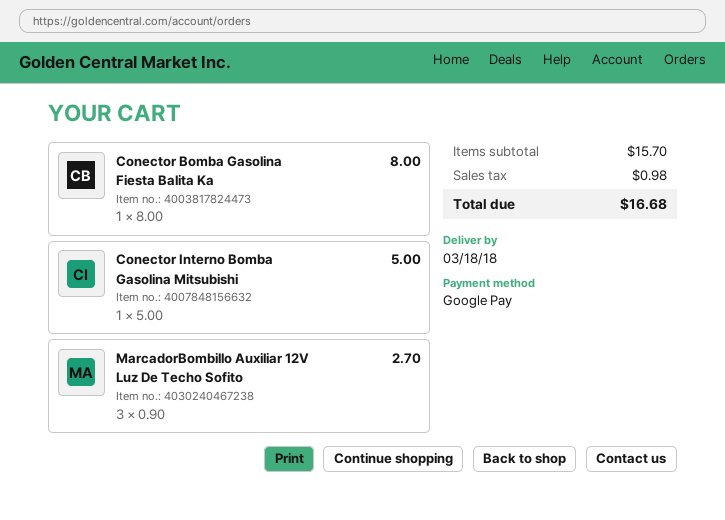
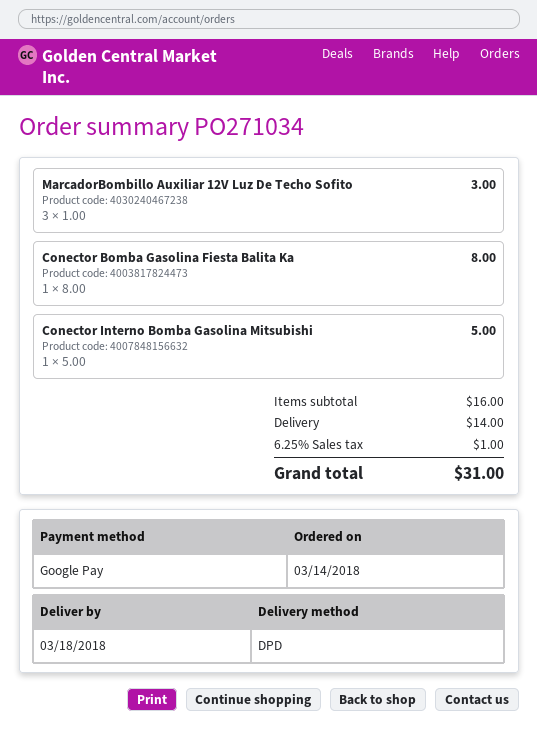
MarcadorBombillo Auxiliar 12V Luz De Techo Sofito: 3 x 0.90 = 2.70 -> 3 x 1.00 = 3.00
subtotal: 15.70 -> 16.00
shipping: none -> 14.00
tax: 0.98 -> 1.00
total: 16.68 -> 31.00

